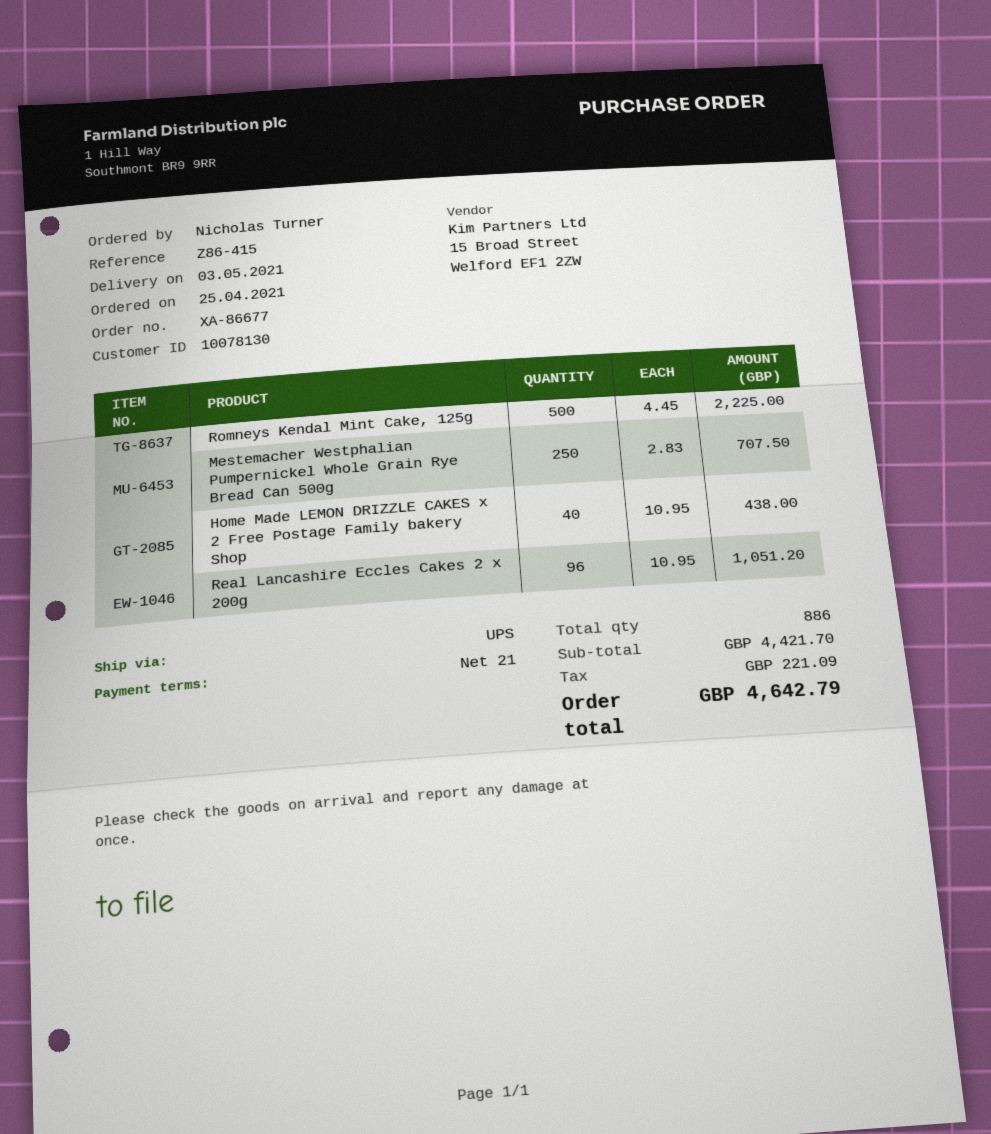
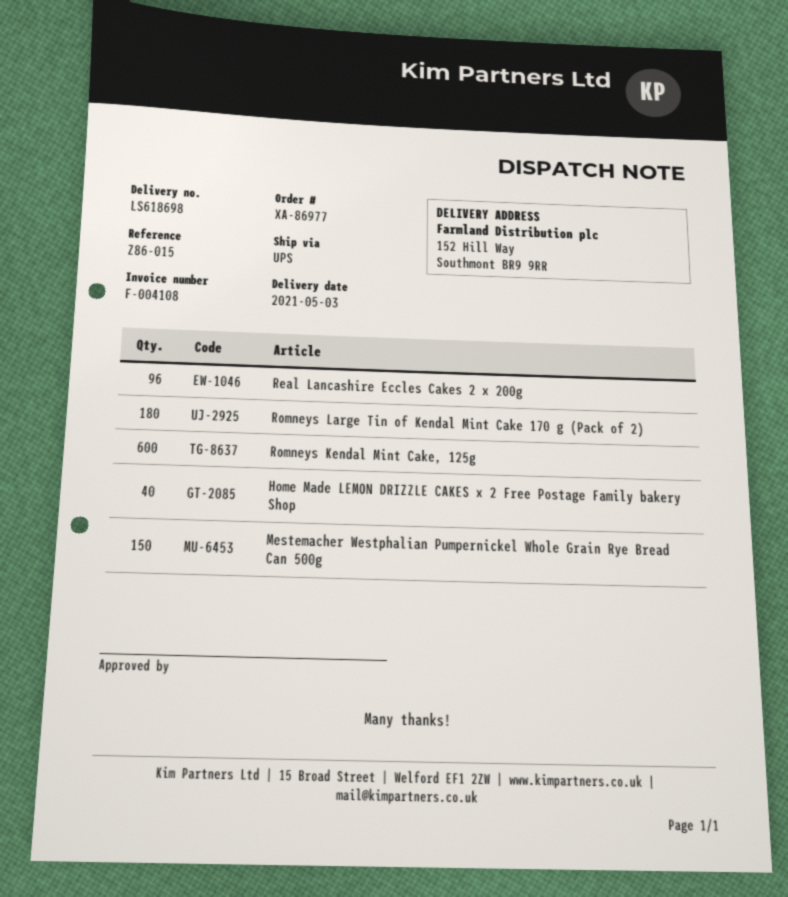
order number: XA-86677 -> XA-86977
reference: Z86-415 -> Z86-015
Romneys Kendal Mint Cake, 125g: 500 -> 600
Mestemacher Westphalian Pumpernickel Whole Grain Rye Bread Can 500g: 250 -> 150
Romneys Large Tin of Kendal Mint Cake 170 g (Pack of 2): none -> 180

